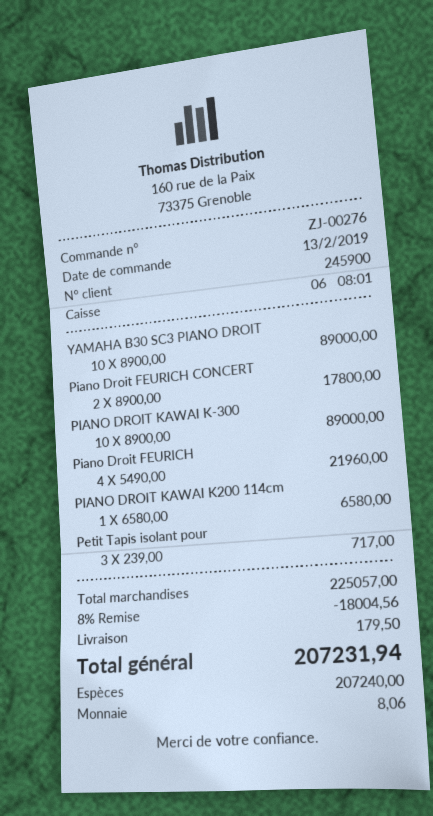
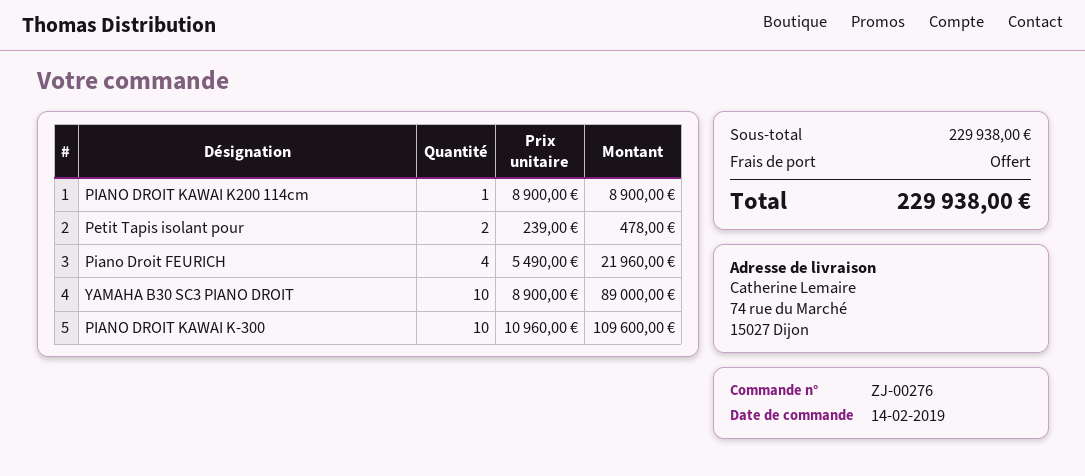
order date: 2019-02-13 -> 2019-02-14
Piano Droit FEURICH CONCERT: 2 x 8900.00 = 17800.00 -> none
PIANO DROIT KAWAI K-300: 10 x 8900.00 = 89000.00 -> 10 x 10960.00 = 109600.00
PIANO DROIT KAWAI K200 114cm: 1 x 6580.00 = 6580.00 -> 1 x 8900.00 = 8900.00
Petit Tapis isolant pour: 3 x 239.00 = 717.00 -> 2 x 239.00 = 478.00
subtotal: 225057.00 -> 229938.00
discount: 8% = 18004.56 -> none
shipping: 179.50 -> 0.00
total: 207231.94 -> 229938.00

